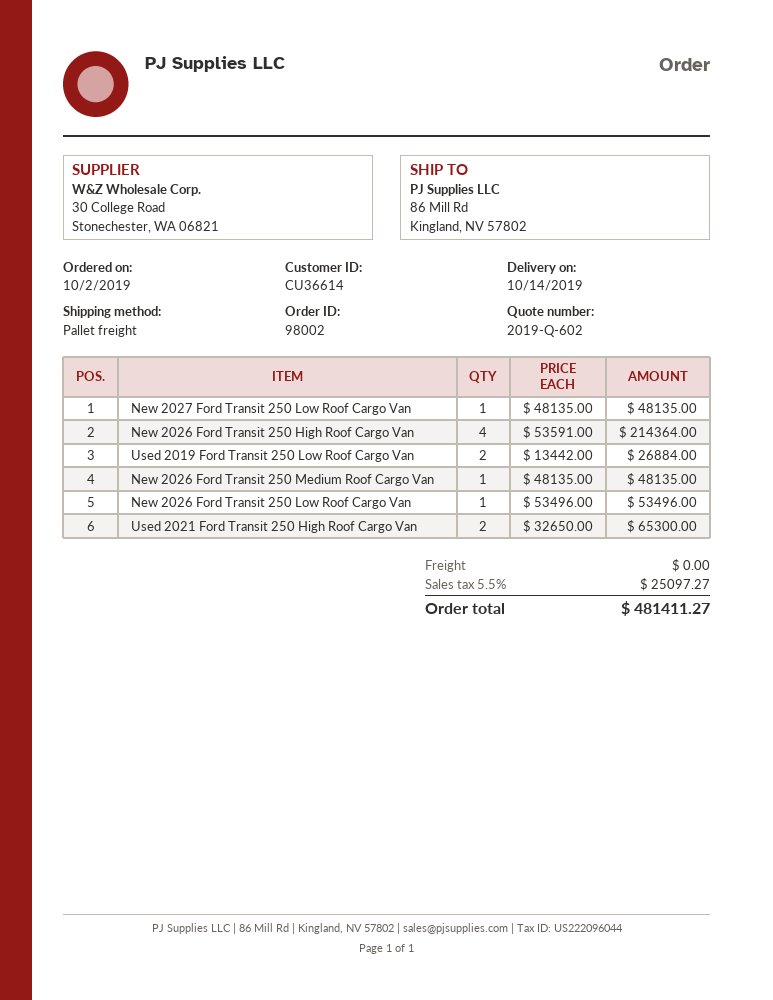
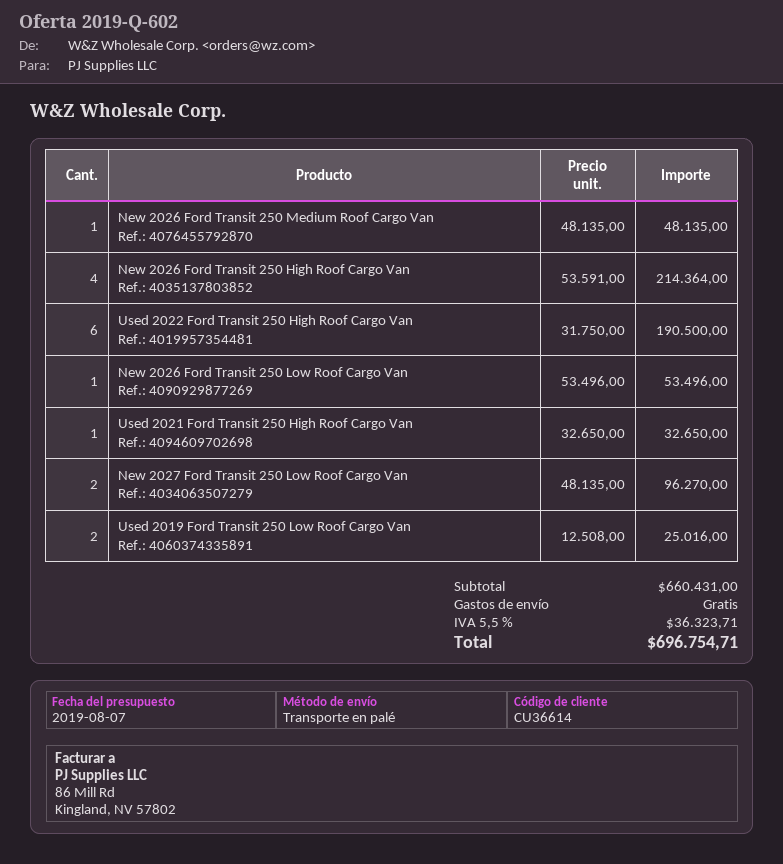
New 2027 Ford Transit 250 Low Roof Cargo Van: 1 x 48135.00 = 48135.00 -> 2 x 48135.00 = 96270.00
Used 2019 Ford Transit 250 Low Roof Cargo Van: 2 x 13442.00 = 26884.00 -> 2 x 12508.00 = 25016.00
Used 2021 Ford Transit 250 High Roof Cargo Van: 2 x 32650.00 = 65300.00 -> 1 x 32650.00 = 32650.00
Used 2022 Ford Transit 250 High Roof Cargo Van: none -> 6 x 31750.00 = 190500.00
tax: 5.5% = 25097.27 -> 5.5% = 36323.71
total: 481411.27 -> 696754.71

